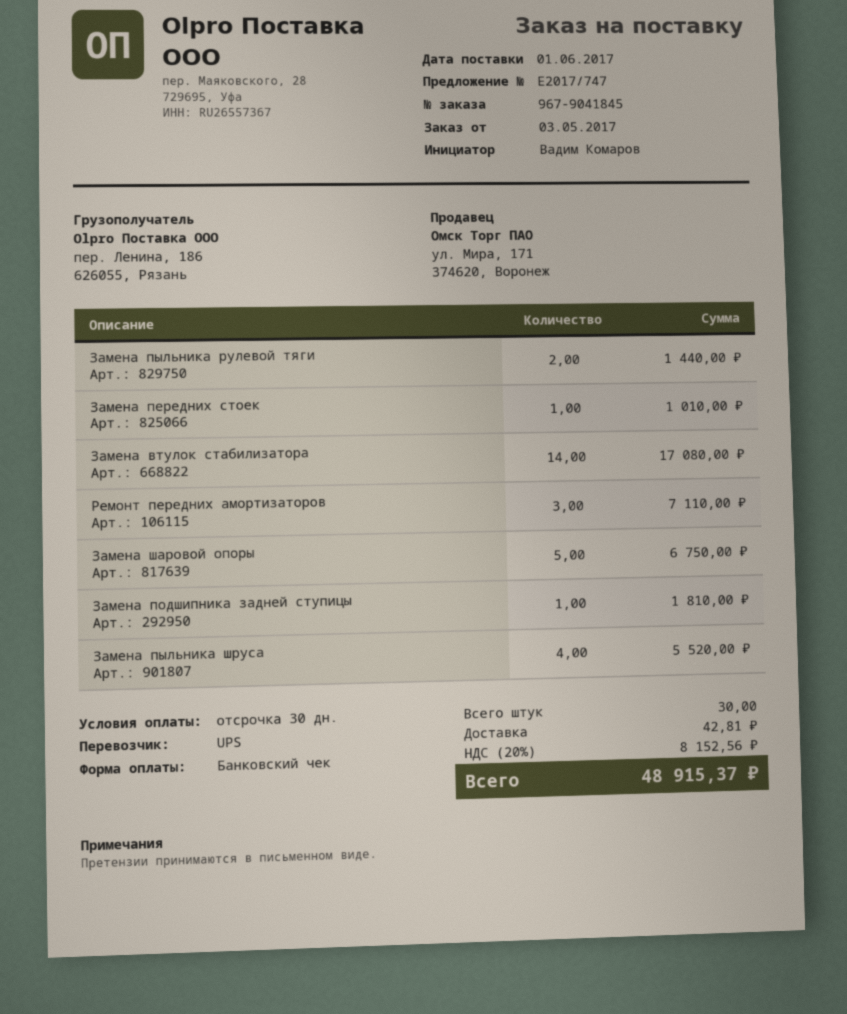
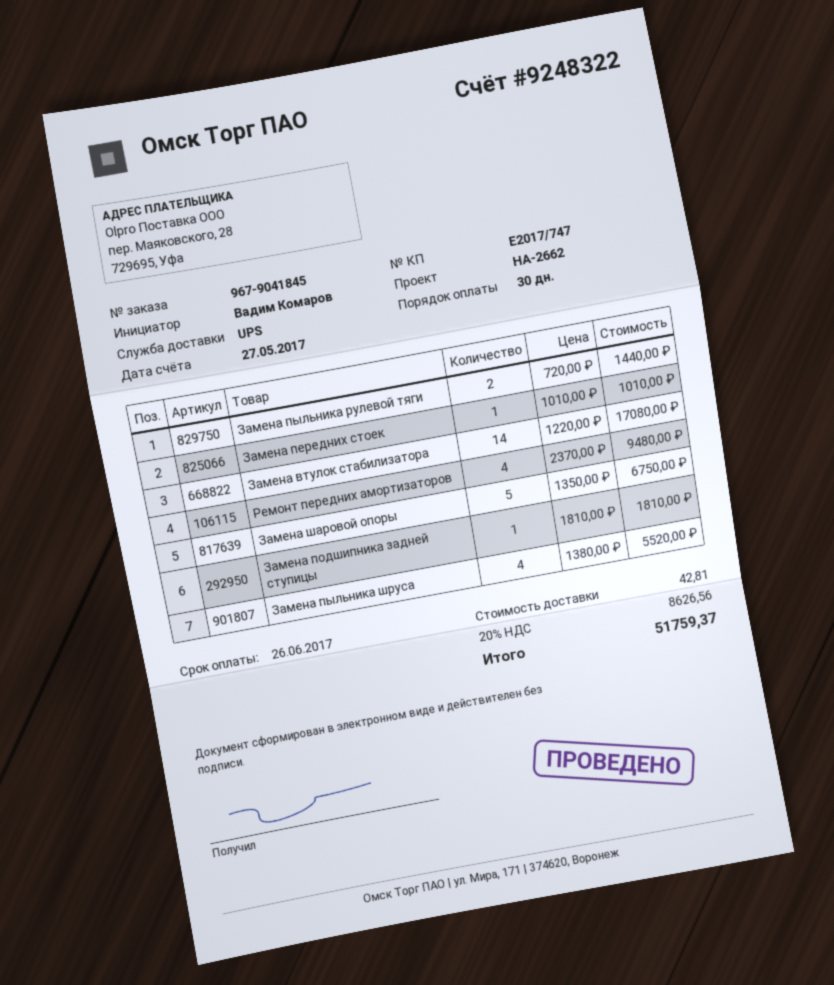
Ремонт передних амортизаторов: 3 for 7110.00 -> 4 for 9480.00
tax: 20% = 8152.56 -> 20% = 8626.56
total: 48915.37 -> 51759.37

